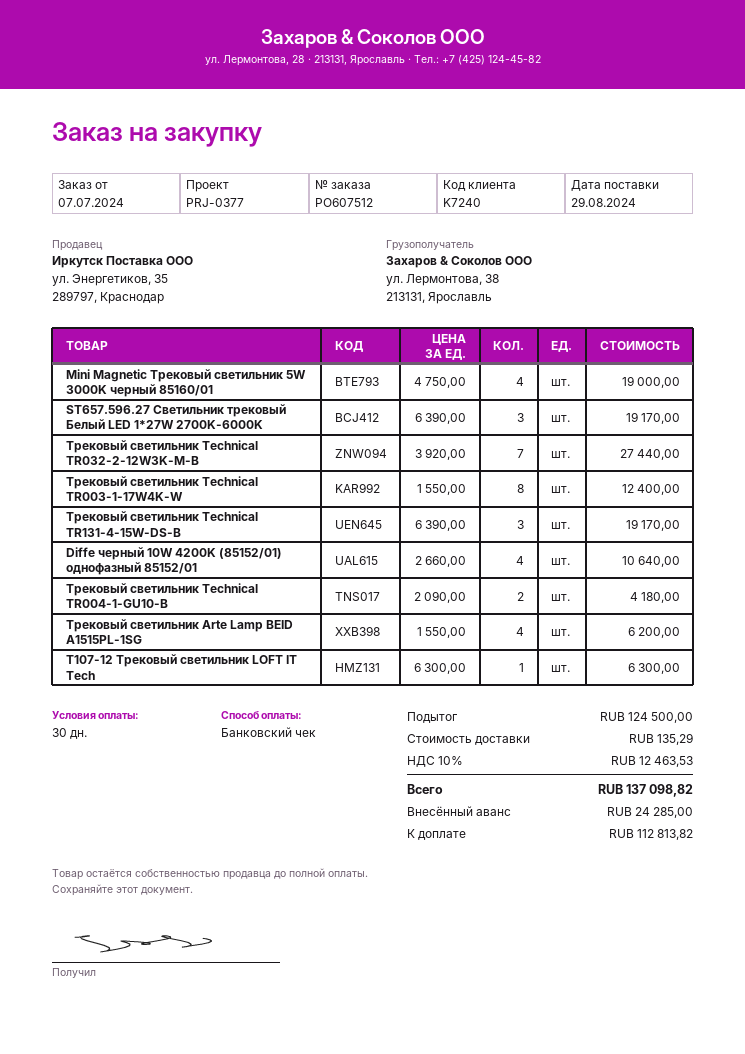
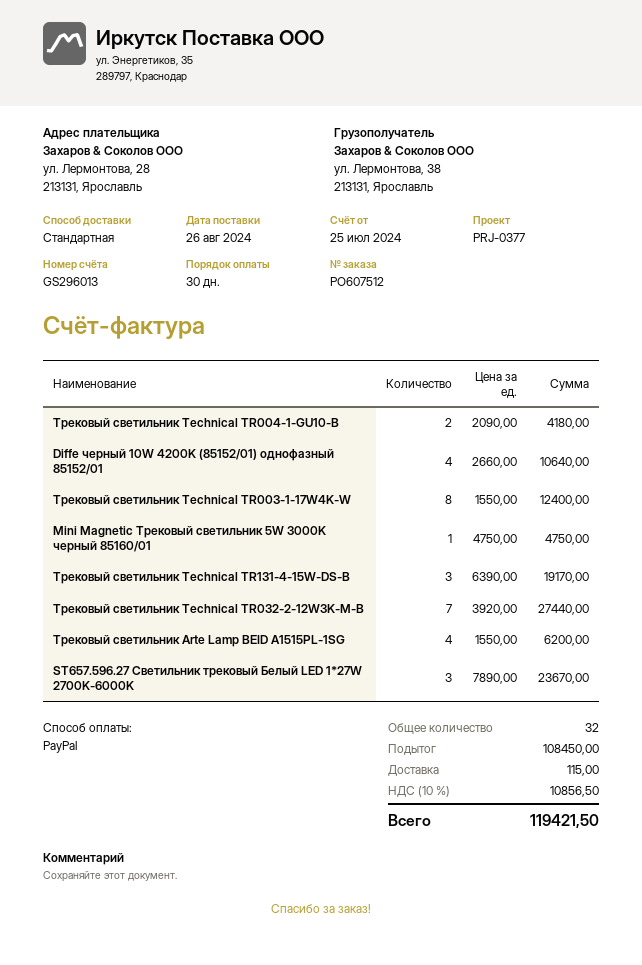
delivery date: 2024-08-29 -> 2024-08-26
payment method: cheque -> PayPal
Mini Magnetic Трековый светильник 5W 3000K черный 85160/01: 4 x 4750.00 = 19000.00 -> 1 x 4750.00 = 4750.00
ST657.596.27 Светильник трековый Белый LED 1*27W 2700K-6000K: 3 x 6390.00 = 19170.00 -> 3 x 7890.00 = 23670.00
T107-12 Трековый светильник LOFT IT Tech: 1 x 6300.00 = 6300.00 -> none
subtotal: 124500.00 -> 108450.00
shipping: 135.29 -> 115.00
tax: 10% = 12463.53 -> 10% = 10856.50
total: 137098.82 -> 119421.50

